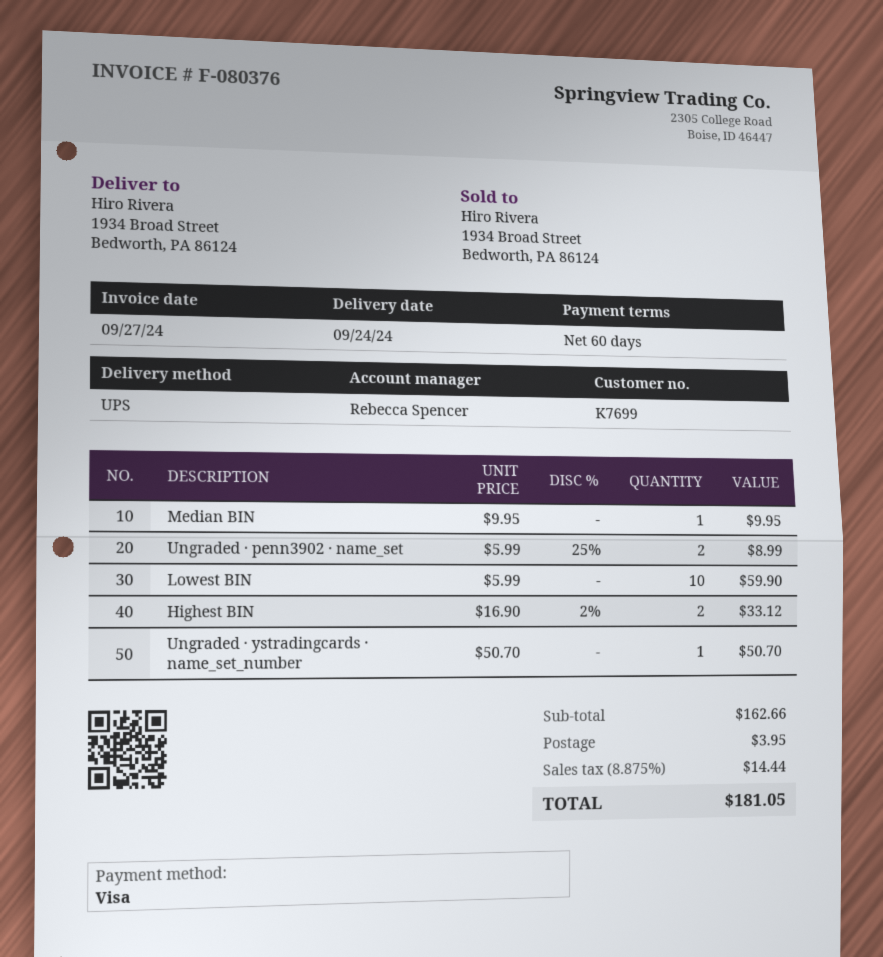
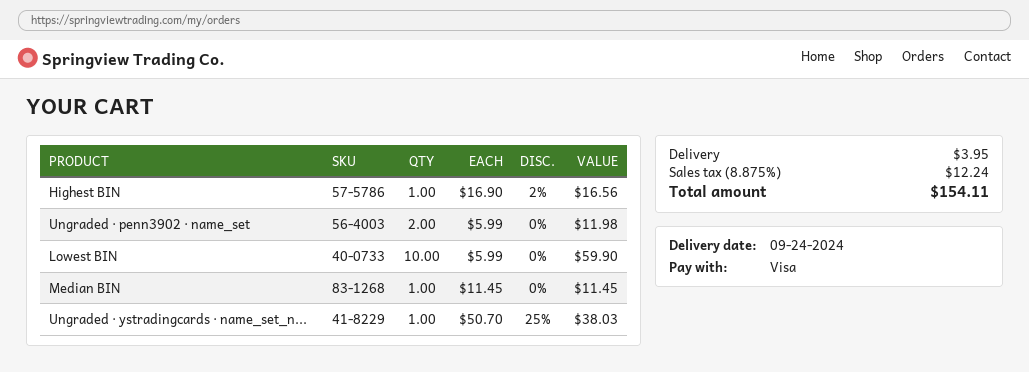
Median BIN: 1 x 9.95 = 9.95 -> 1 x 11.45 = 11.45
Ungraded · penn3902 · name_set: 2 x 5.99 - 25% = 8.99 -> 2 x 5.99 = 11.98
Highest BIN: 2 x 16.90 - 2% = 33.12 -> 1 x 16.90 - 2% = 16.56
Ungraded · ystradingcards · name_set_number: 1 x 50.70 = 50.70 -> 1 x 50.70 - 25% = 38.03
tax: 8.875% = 14.44 -> 8.875% = 12.24
total: 181.05 -> 154.11

